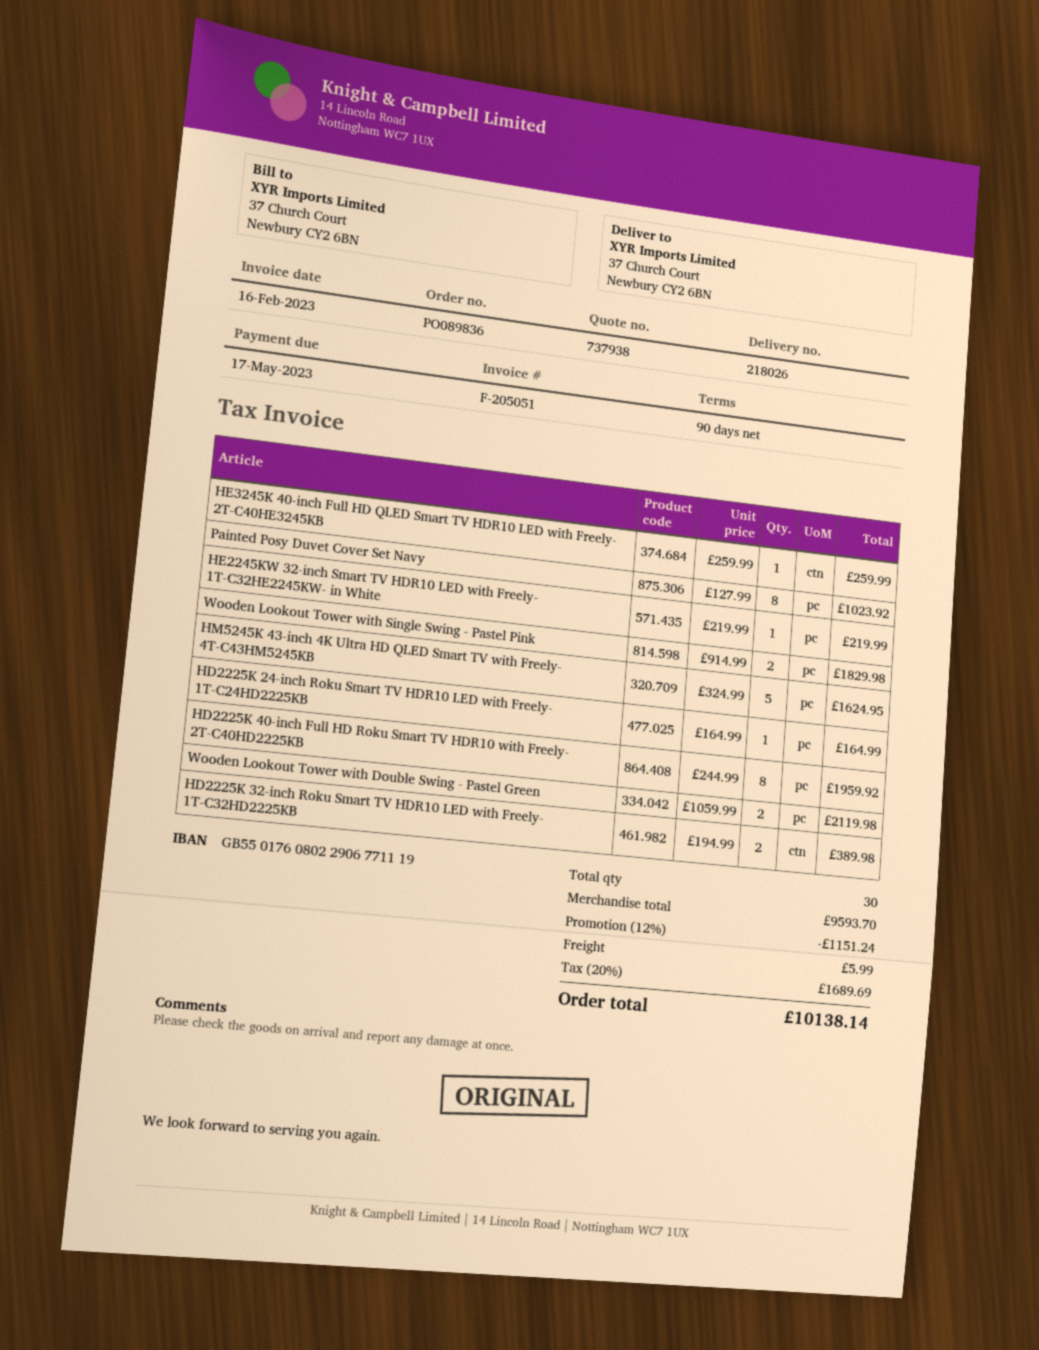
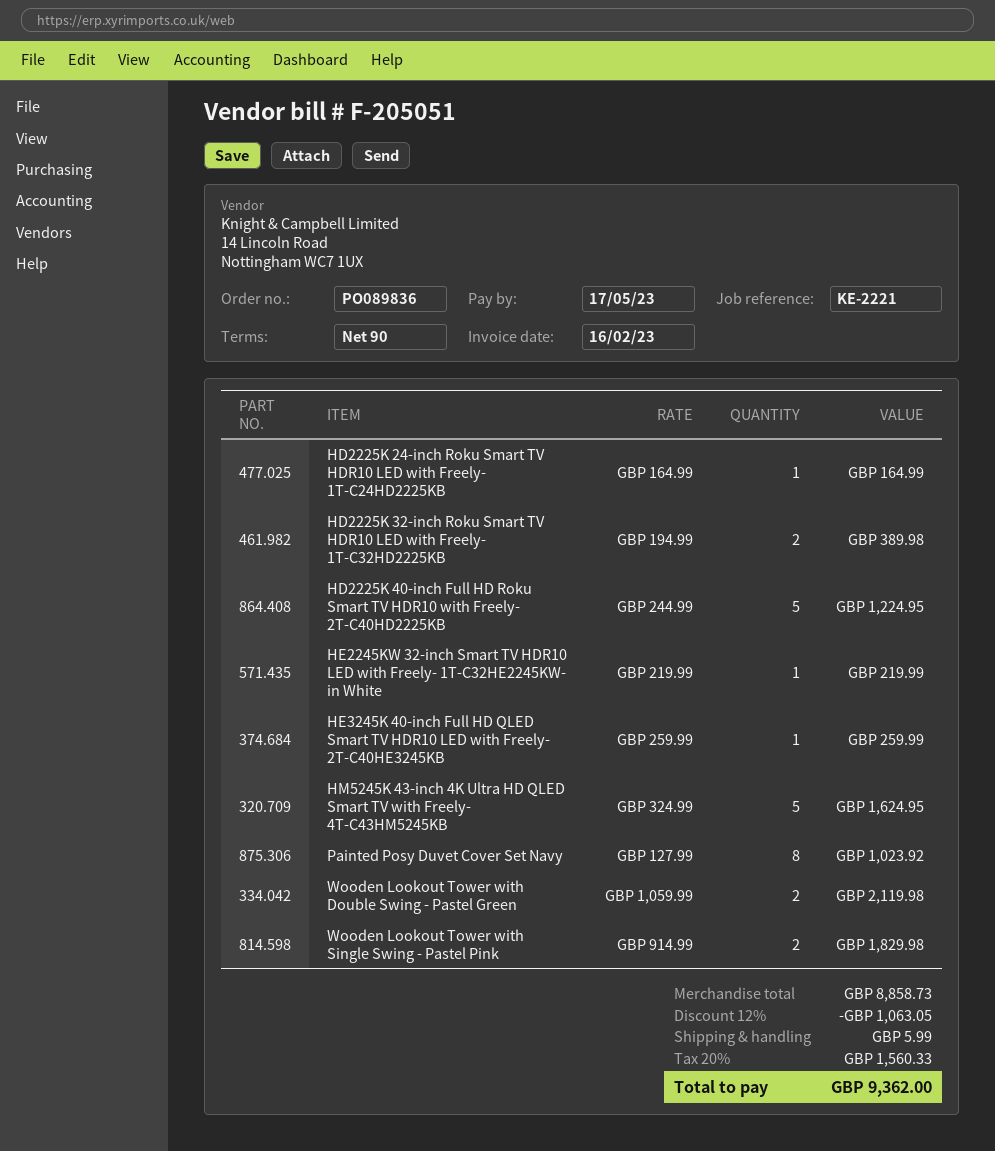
HD2225K 40-inch Full HD Roku Smart TV HDR10 with Freely- 2T-C40HD2225KB: 8 x 244.99 = 1959.92 -> 5 x 244.99 = 1224.95
subtotal: 9593.70 -> 8858.73
discount: 12% = 1151.24 -> 12% = 1063.05
tax: 20% = 1689.69 -> 20% = 1560.33
total: 10138.14 -> 9362.00

